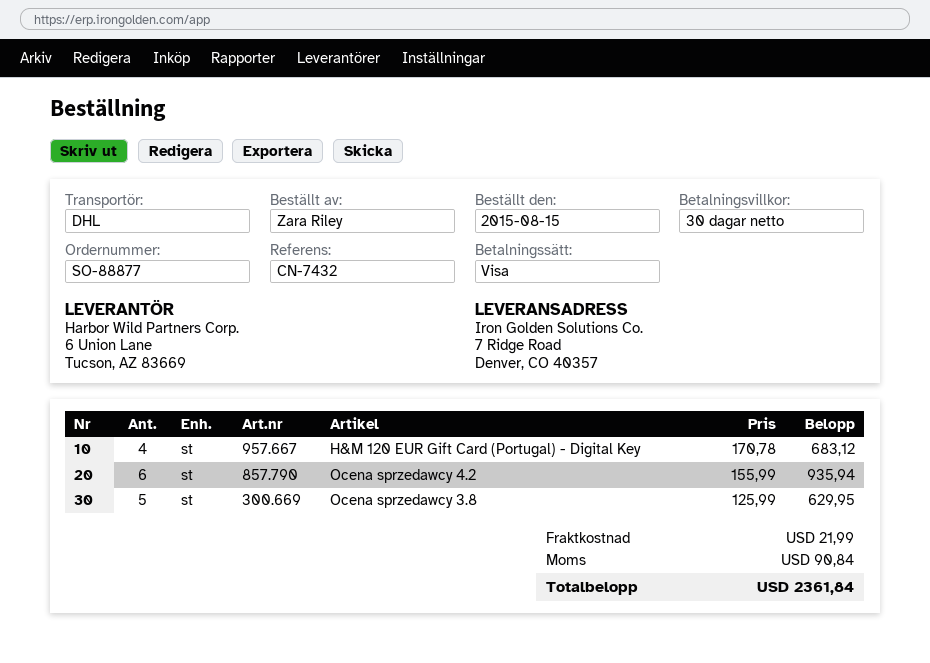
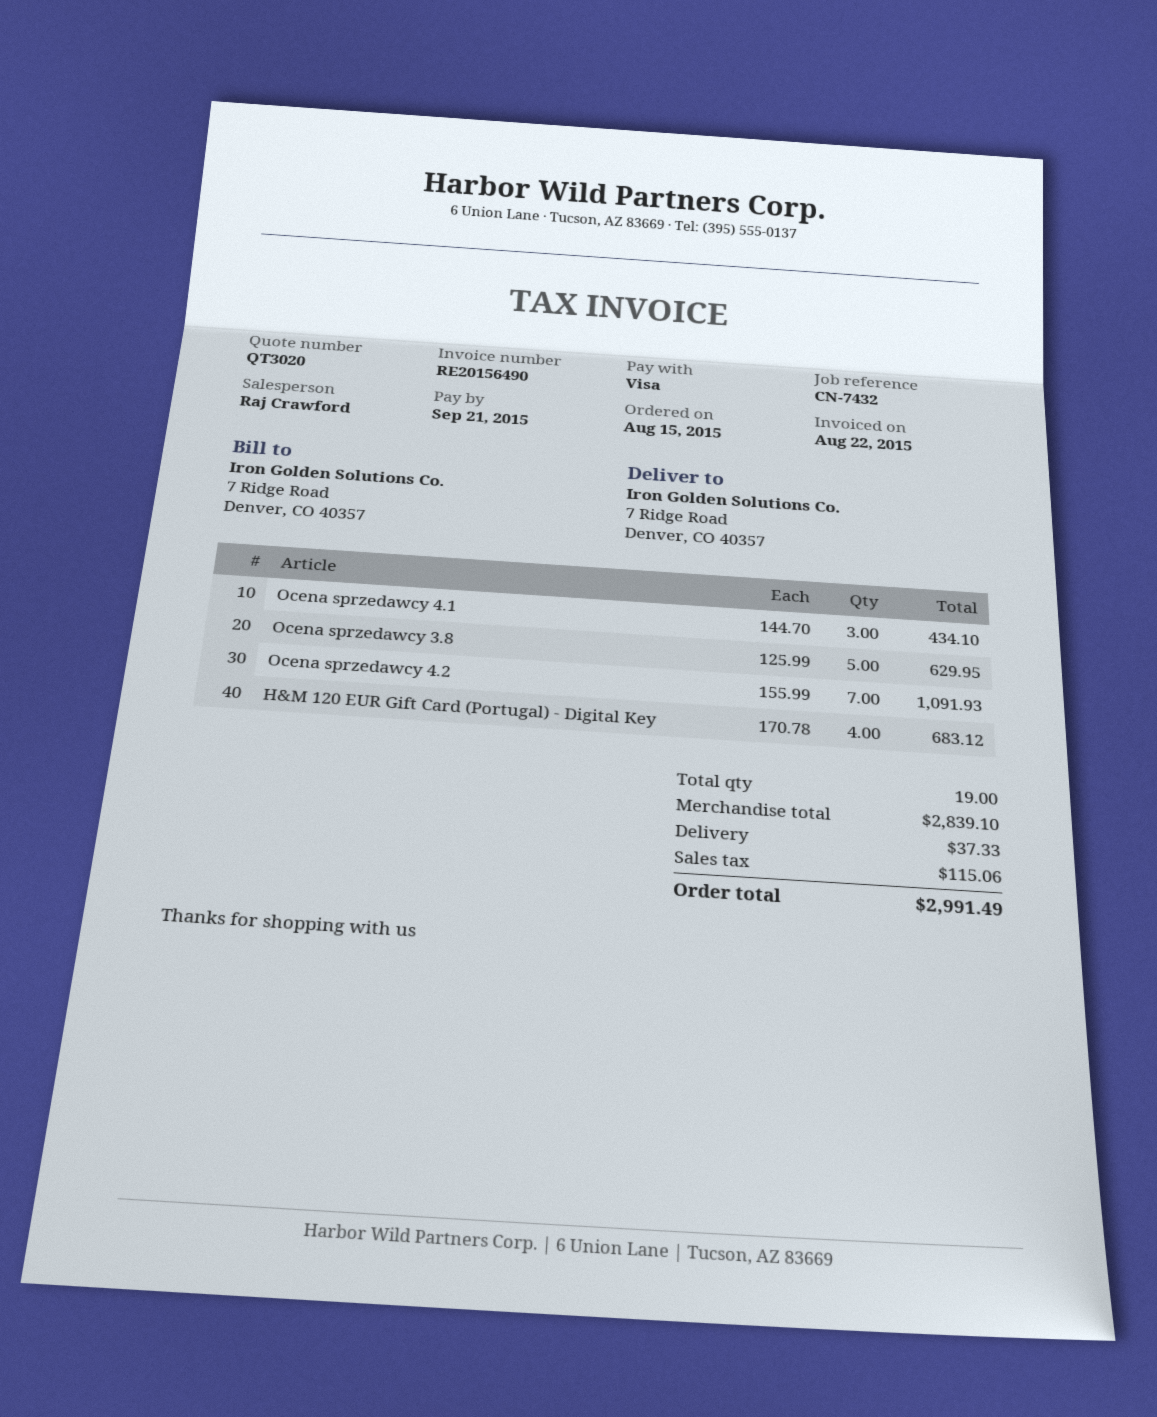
Ocena sprzedawcy 4.2: 6 x 155.99 = 935.94 -> 7 x 155.99 = 1091.93
Ocena sprzedawcy 4.1: none -> 3 x 144.70 = 434.10
shipping: 21.99 -> 37.33
tax: 90.84 -> 115.06
total: 2361.84 -> 2991.49

